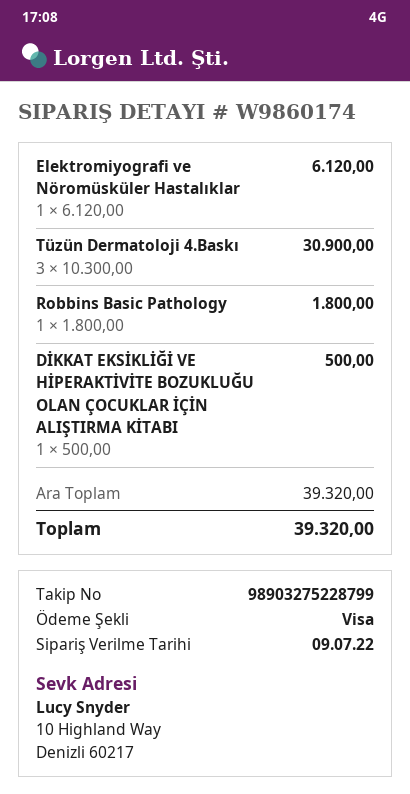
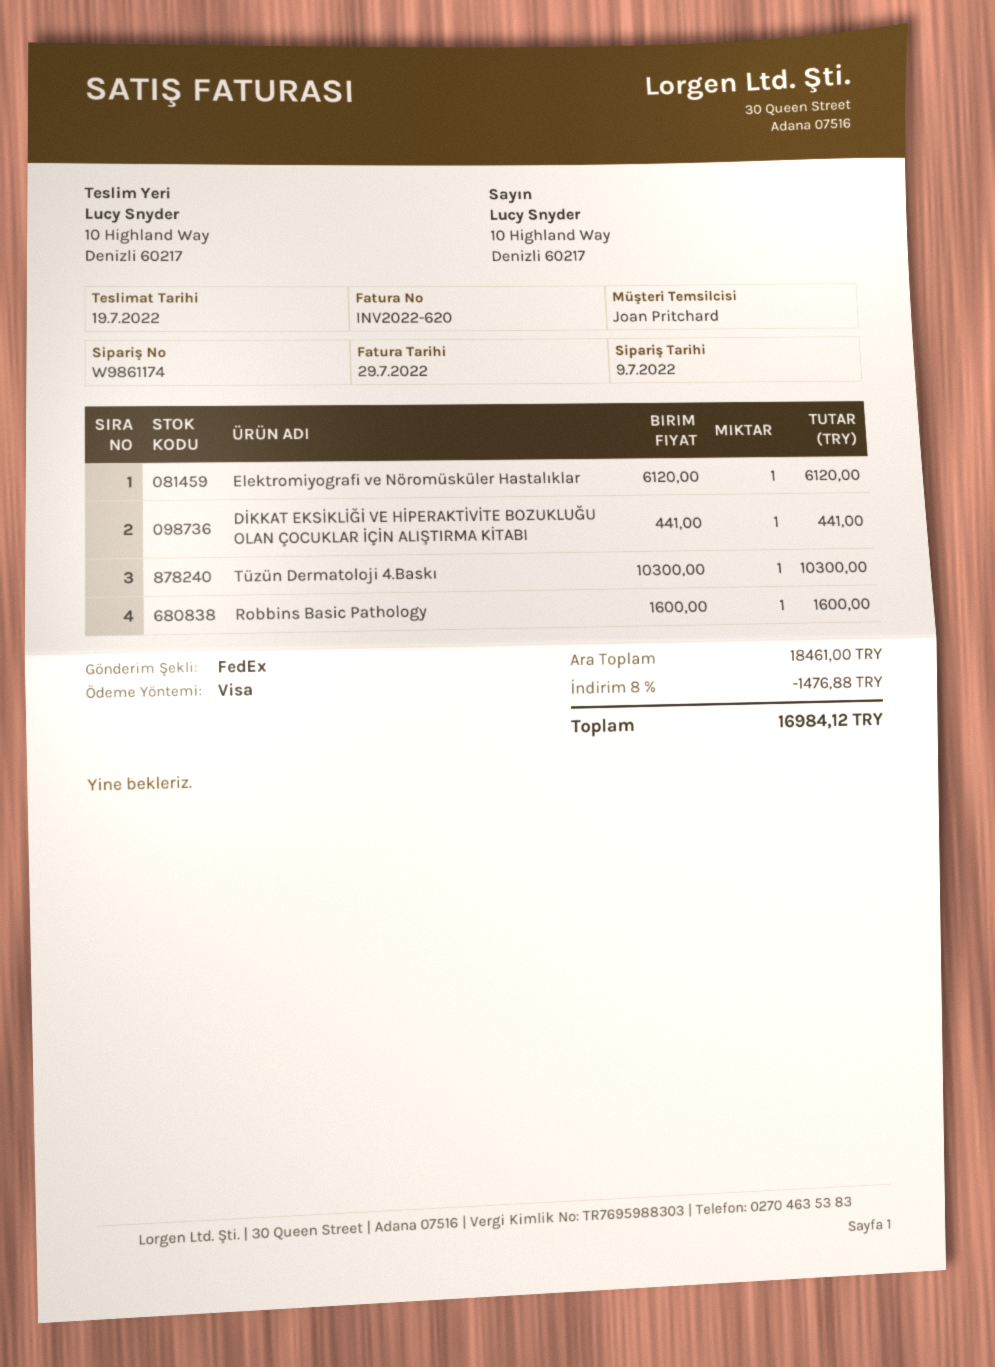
order number: W9860174 -> W9861174
Tüzün Dermatoloji 4.Baskı: 3 x 10300.00 = 30900.00 -> 1 x 10300.00 = 10300.00
Robbins Basic Pathology: 1 x 1800.00 = 1800.00 -> 1 x 1600.00 = 1600.00
DİKKAT EKSİKLİĞİ VE HİPERAKTİVİTE BOZUKLUĞU OLAN ÇOCUKLAR İÇİN ALIŞTIRMA KİTABI: 1 x 500.00 = 500.00 -> 1 x 441.00 = 441.00
subtotal: 39320.00 -> 18461.00
discount: none -> 8% = 1476.88
total: 39320.00 -> 16984.12

